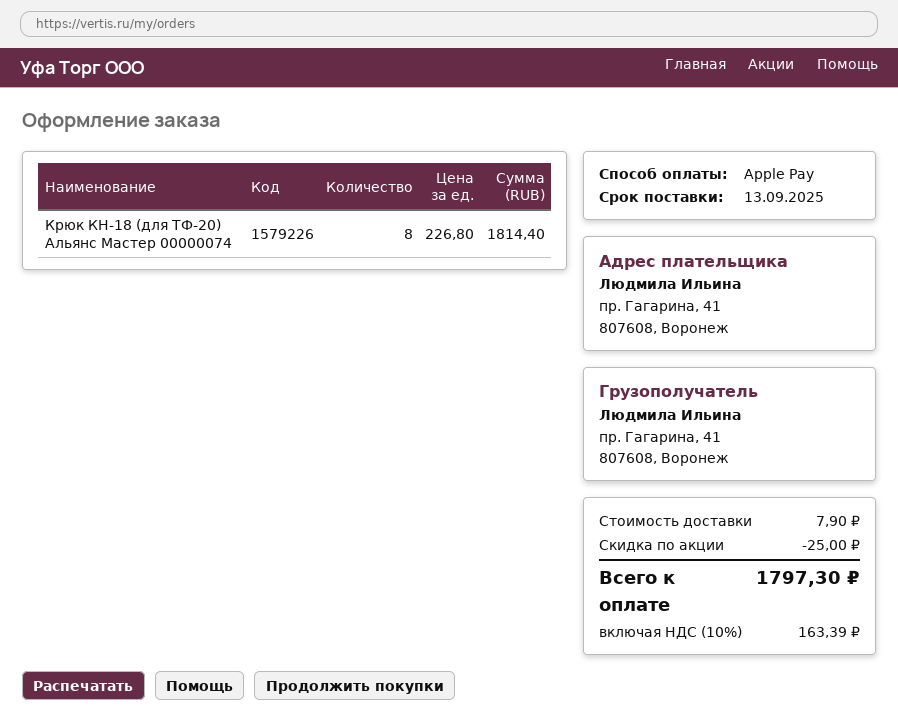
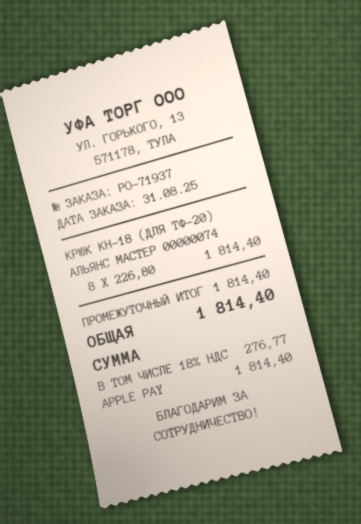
discount: 25.00 -> none
shipping: 7.90 -> none
tax: 10% = 163.39 -> 18% = 276.77
total: 1797.30 -> 1814.40

